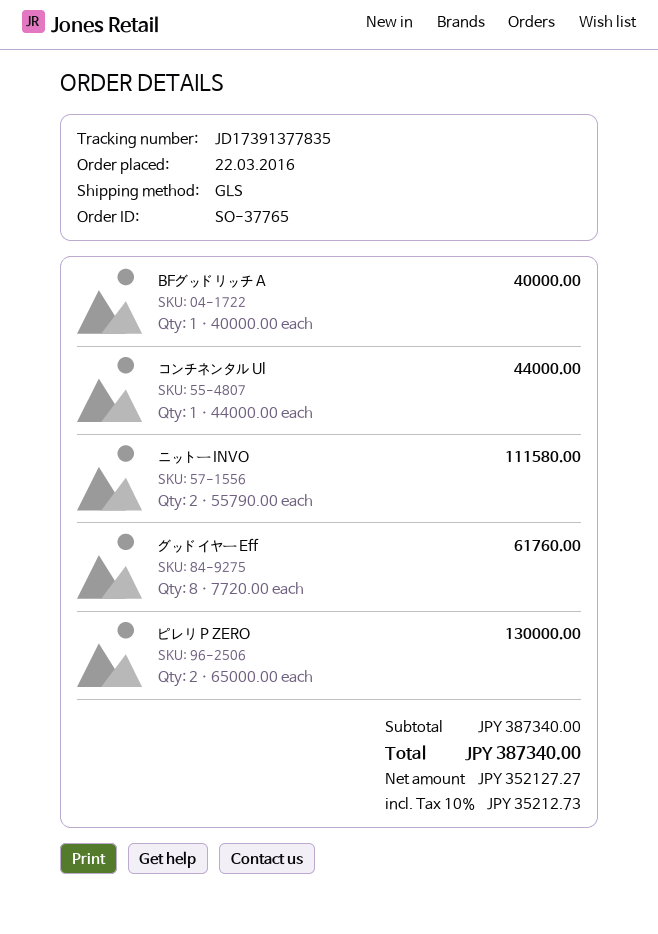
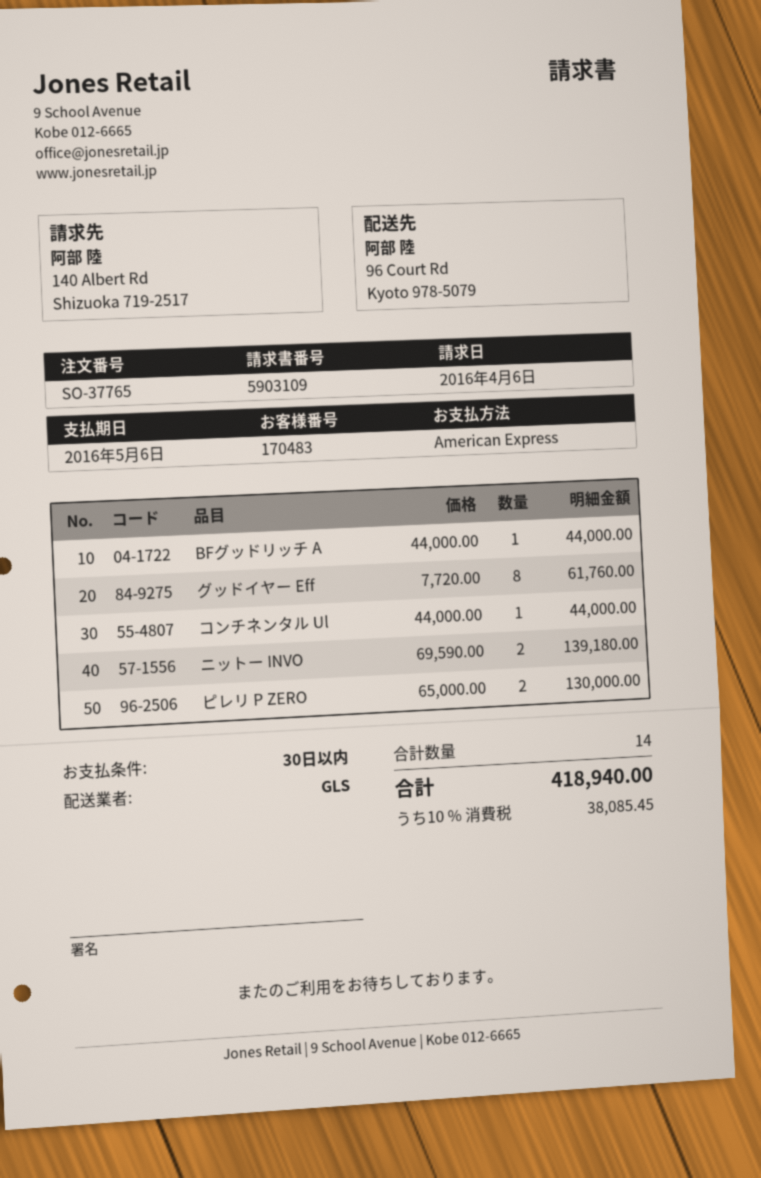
BFグッドリッチ A: 1 x 40000.00 = 40000.00 -> 1 x 44000.00 = 44000.00
ニットー INVO: 2 x 55790.00 = 111580.00 -> 2 x 69590.00 = 139180.00
tax: 10% = 35212.73 -> 10% = 38085.45
total: 387340.00 -> 418940.00

